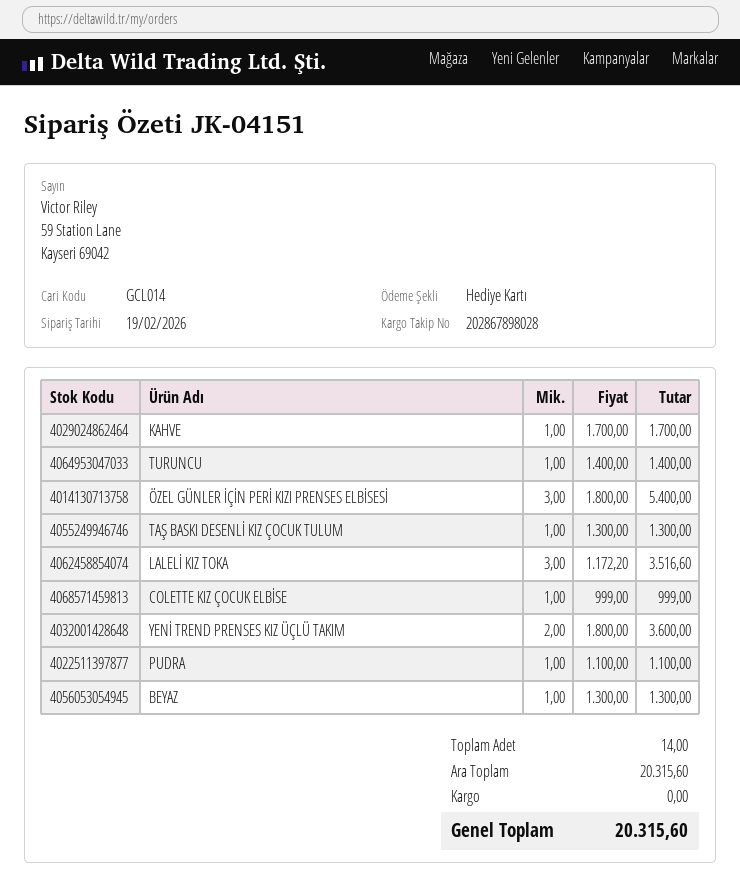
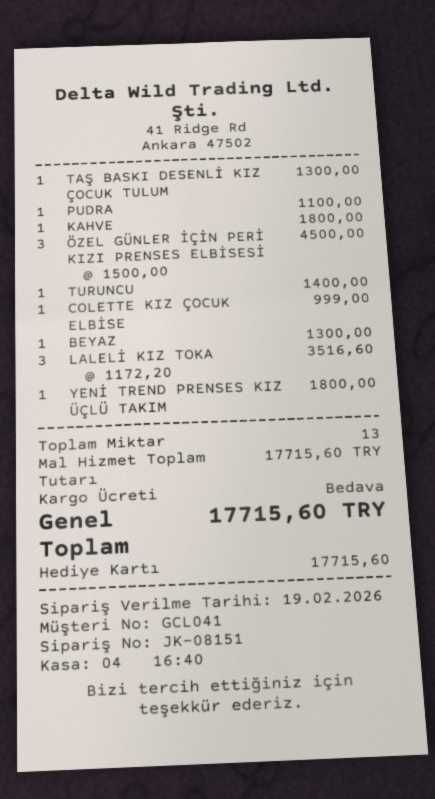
order number: JK-04151 -> JK-08151
customer number: GCL014 -> GCL041
KAHVE: 1 x 1700.00 = 1700.00 -> 1 x 1800.00 = 1800.00
ÖZEL GÜNLER İÇİN PERİ KIZI PRENSES ELBİSESİ: 3 x 1800.00 = 5400.00 -> 3 x 1500.00 = 4500.00
YENİ TREND PRENSES KIZ ÜÇLÜ TAKIM: 2 x 1800.00 = 3600.00 -> 1 x 1800.00 = 1800.00
total quantity: 14 -> 13
subtotal: 20315.60 -> 17715.60
total: 20315.60 -> 17715.60

